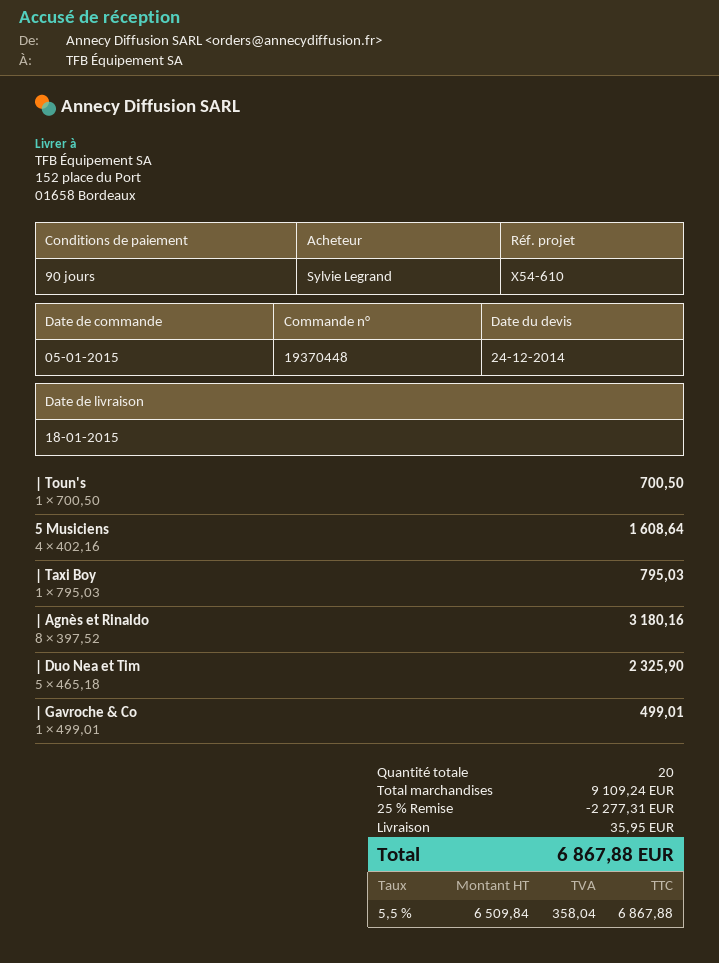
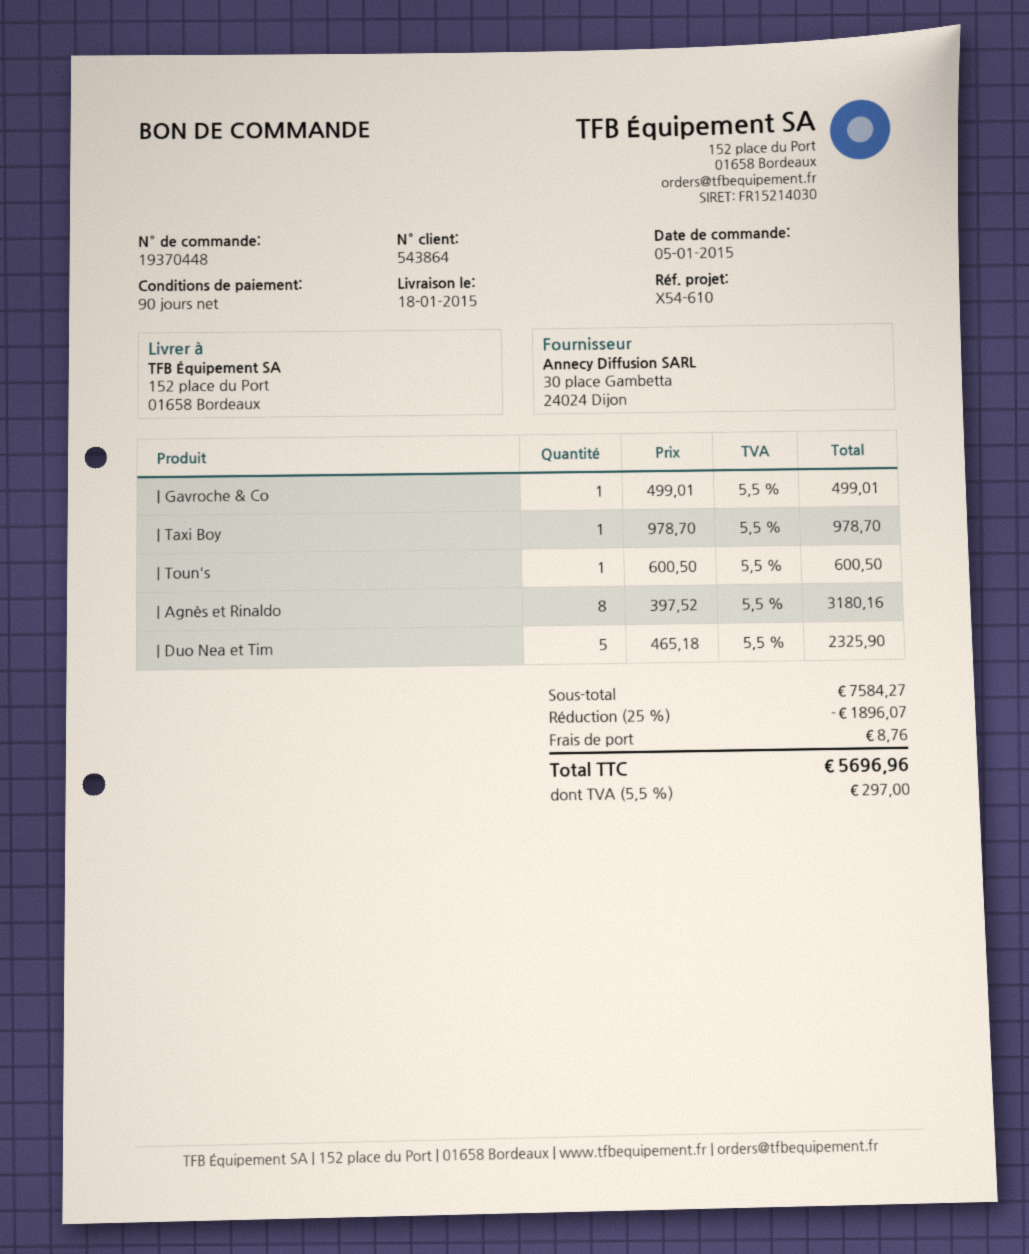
| Toun's: 1 x 700.50 = 700.50 -> 1 x 600.50 = 600.50
5 Musiciens: 4 x 402.16 = 1608.64 -> none
| Taxi Boy: 1 x 795.03 = 795.03 -> 1 x 978.70 = 978.70
subtotal: 9109.24 -> 7584.27
discount: 25% = 2277.31 -> 25% = 1896.07
shipping: 35.95 -> 8.76
tax: 5.5% = 358.04 -> 5.5% = 297.00
total: 6867.88 -> 5696.96

